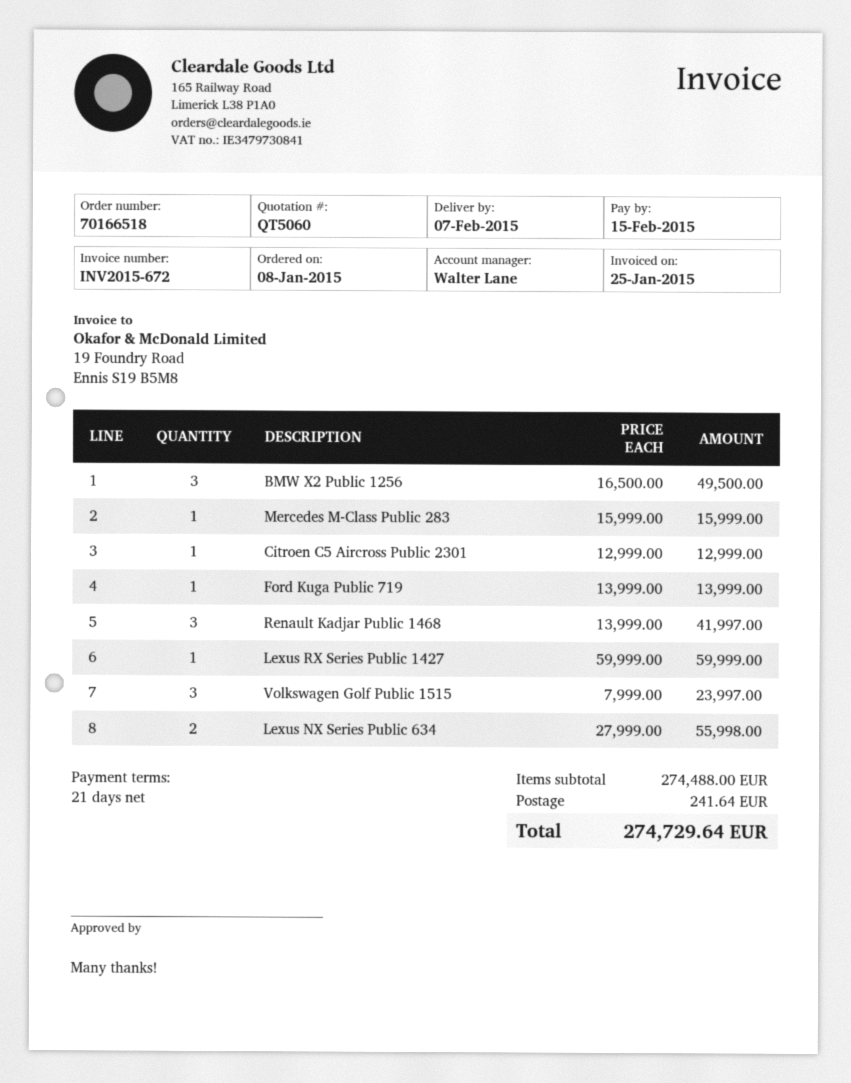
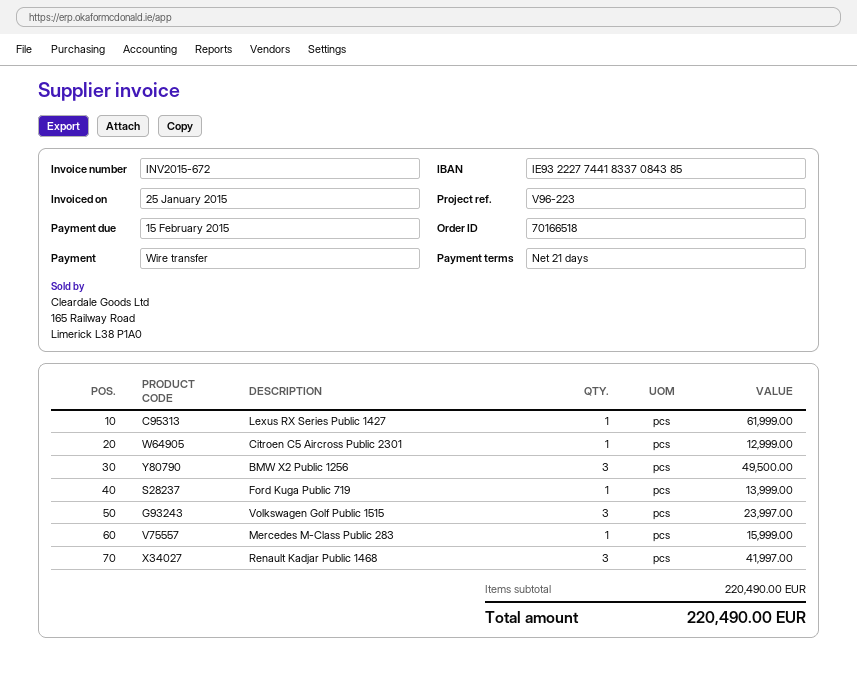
Lexus RX Series Public 1427: 1 for 59999.00 -> 1 for 61999.00
Lexus NX Series Public 634: 2 for 55998.00 -> none
subtotal: 274488.00 -> 220490.00
shipping: 241.64 -> none
total: 274729.64 -> 220490.00

